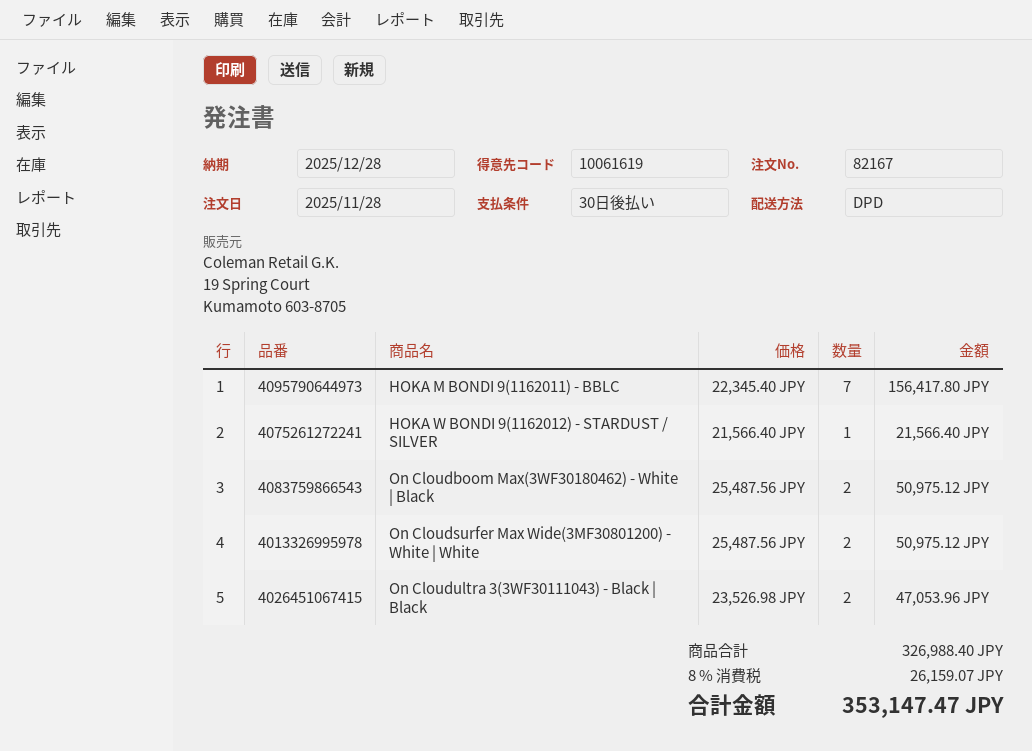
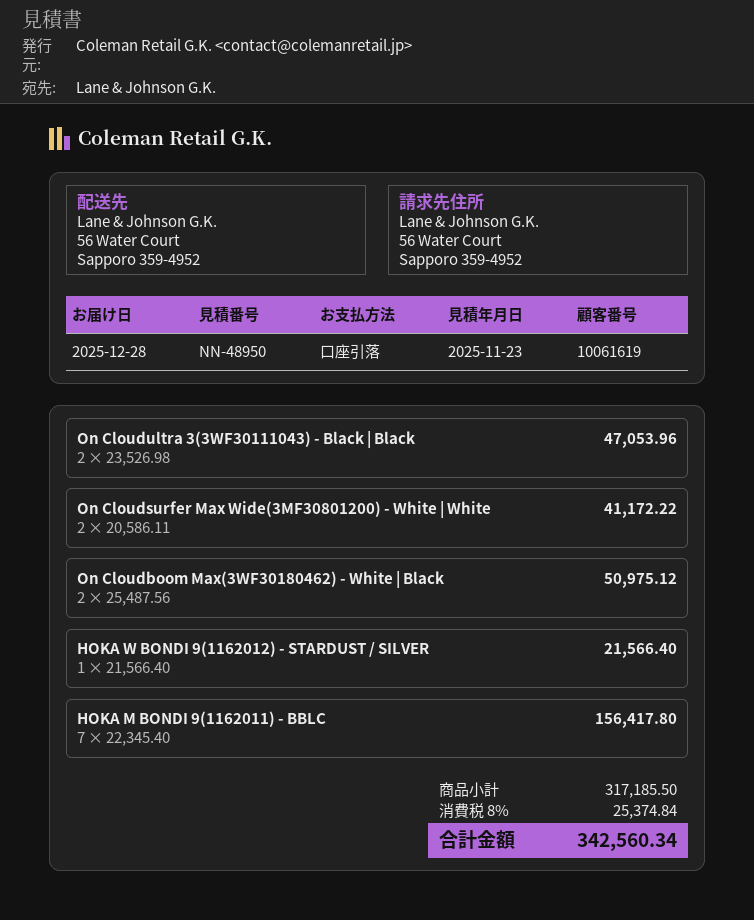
On Cloudsurfer Max Wide(3MF30801200) - White | White: 2 x 25487.56 = 50975.12 -> 2 x 20586.11 = 41172.22
subtotal: 326988.40 -> 317185.50
tax: 8% = 26159.07 -> 8% = 25374.84
total: 353147.47 -> 342560.34

